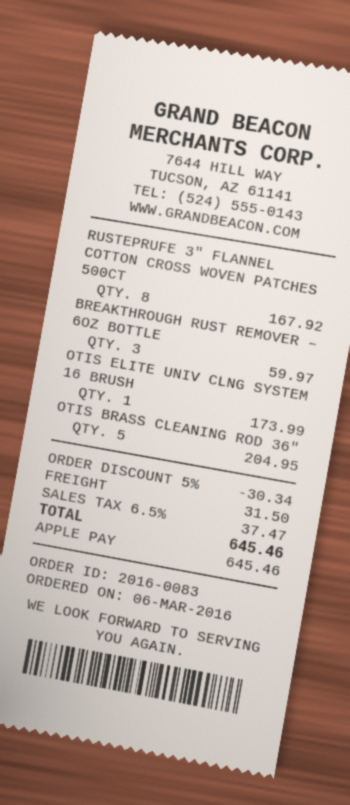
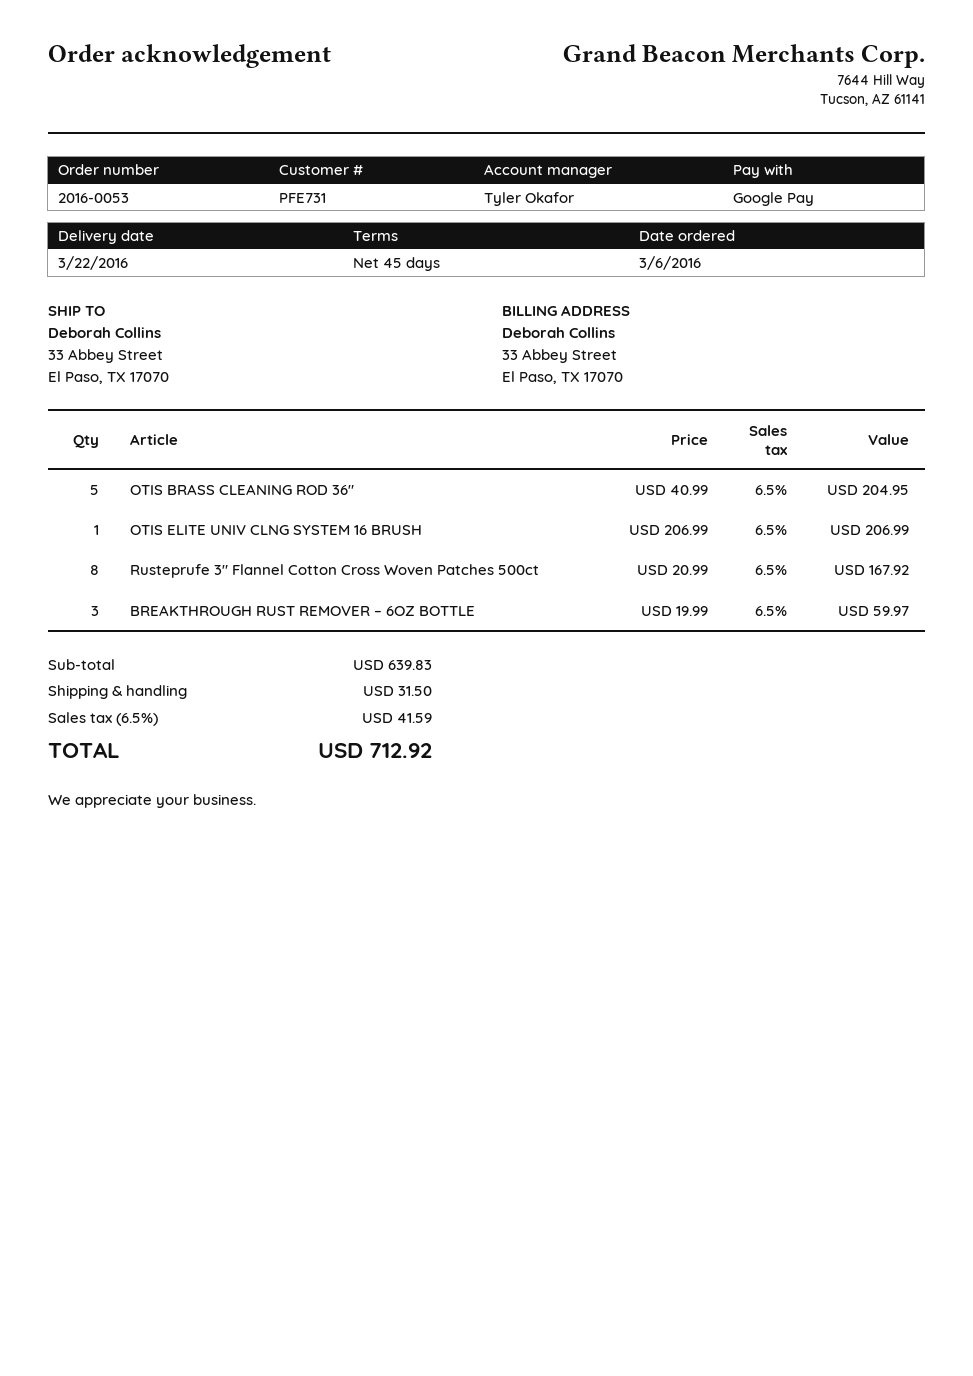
order number: 2016-0083 -> 2016-0053
payment method: Apple Pay -> Google Pay
OTIS ELITE UNIV CLNG SYSTEM 16 BRUSH: 1 for 173.99 -> 1 for 206.99
discount: 5% = 30.34 -> none
tax: 6.5% = 37.47 -> 6.5% = 41.59
total: 645.46 -> 712.92

